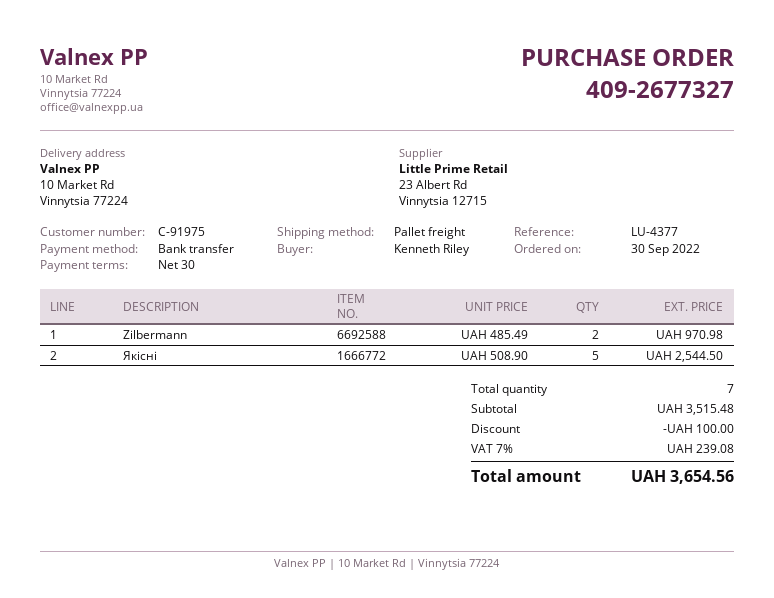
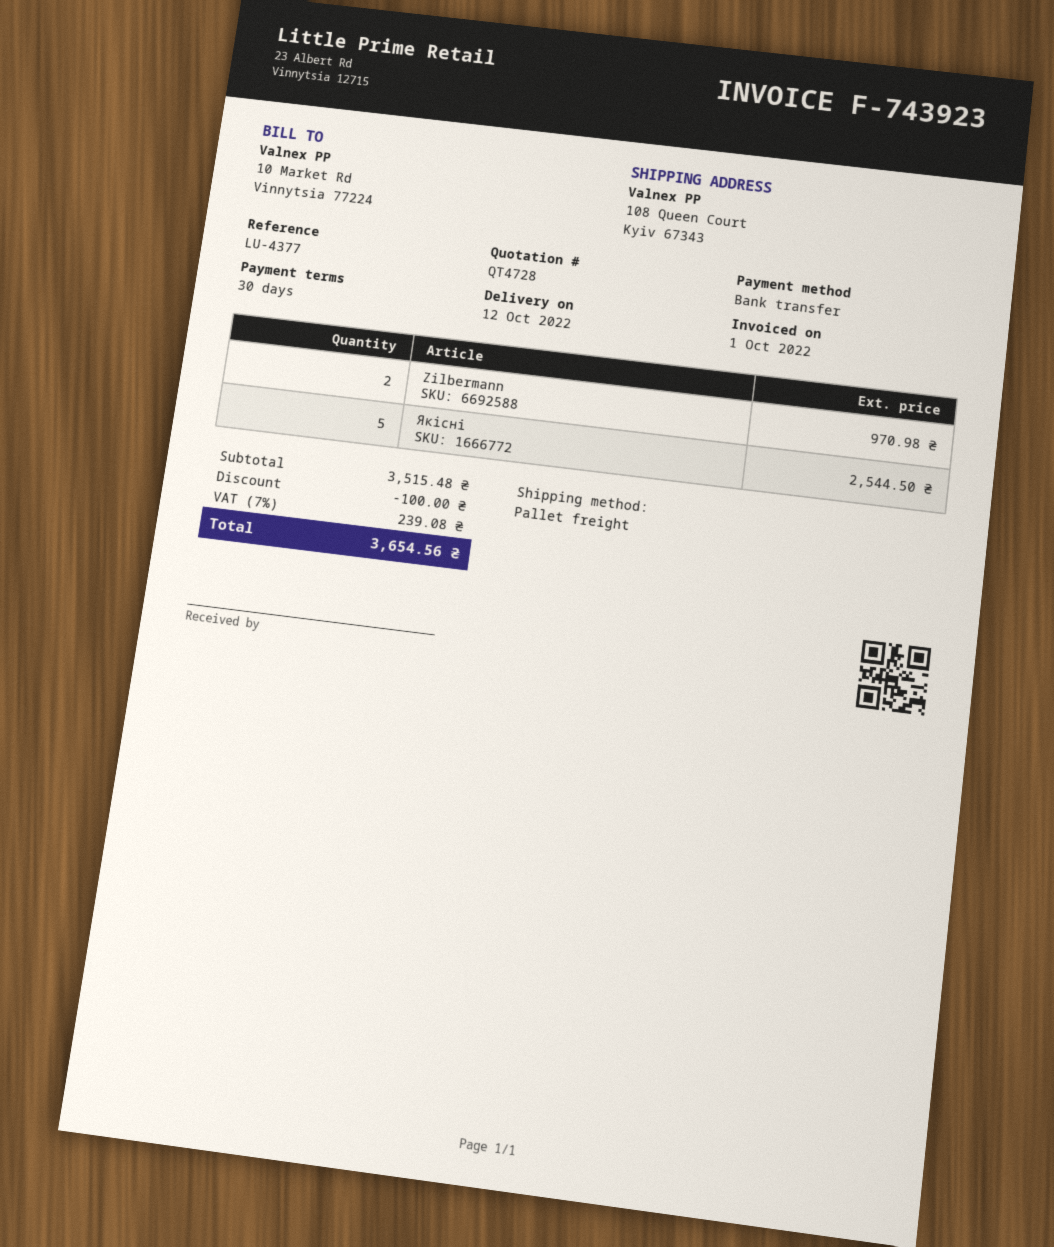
ship to: 10 Market Rd, Vinnytsia 77224 -> 108 Queen Court, Kyiv 67343

